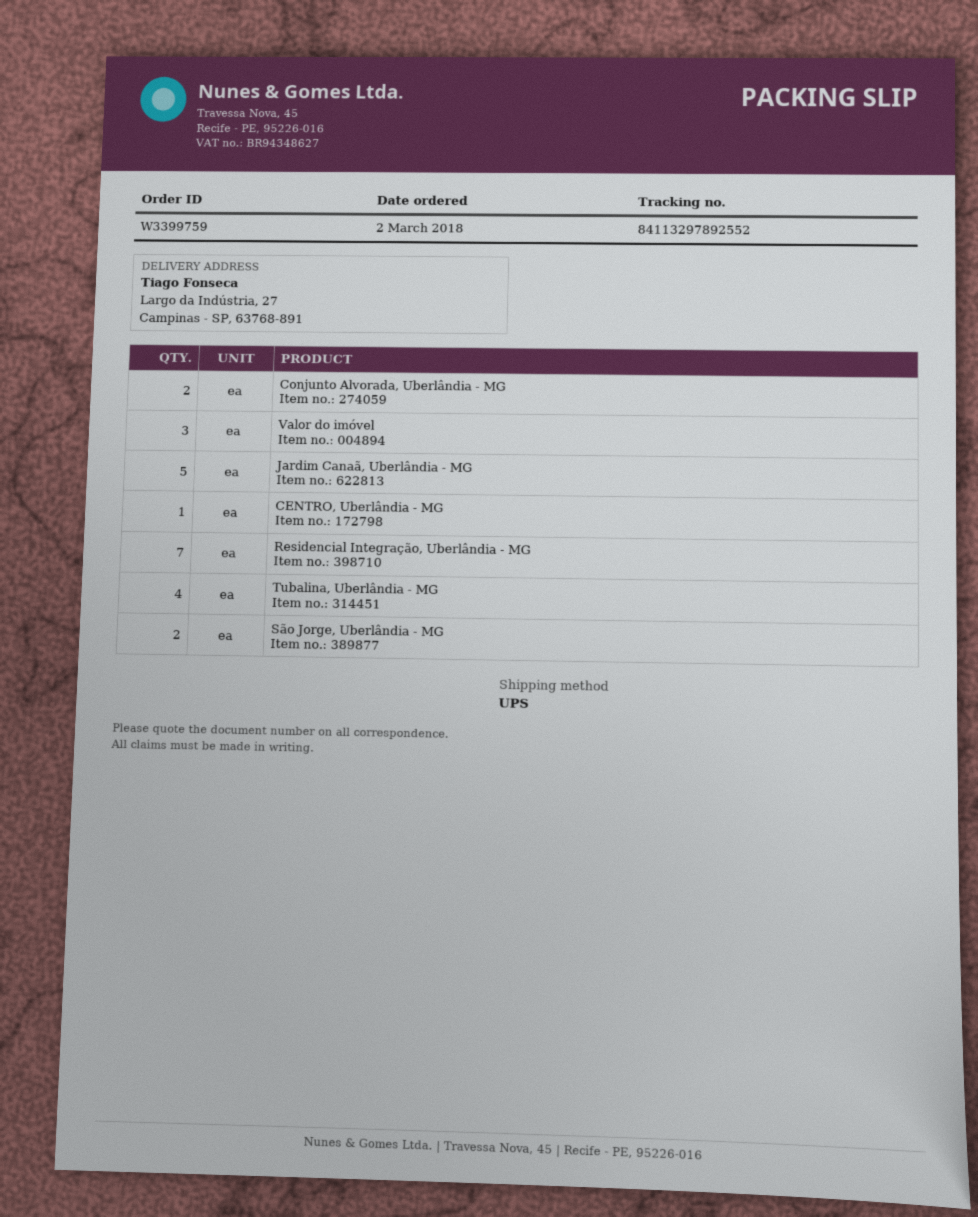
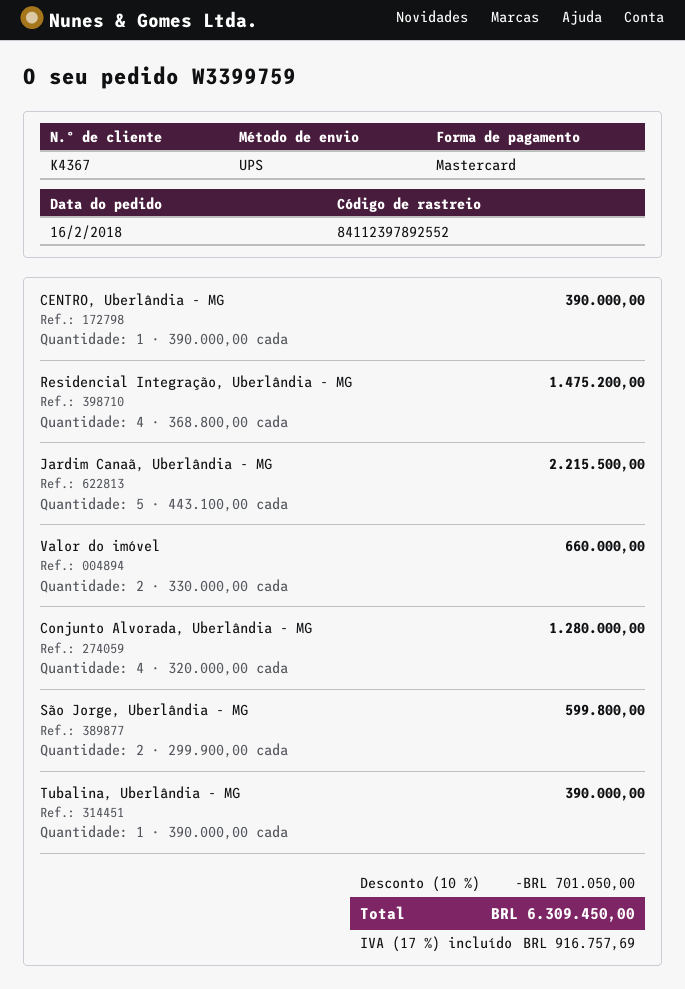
order date: 2018-03-02 -> 2018-02-16
tracking number: 84113297892552 -> 84112397892552
Conjunto Alvorada, Uberlândia - MG: 2 -> 4
Valor do imóvel: 3 -> 2
Residencial Integração, Uberlândia - MG: 7 -> 4
Tubalina, Uberlândia - MG: 4 -> 1

